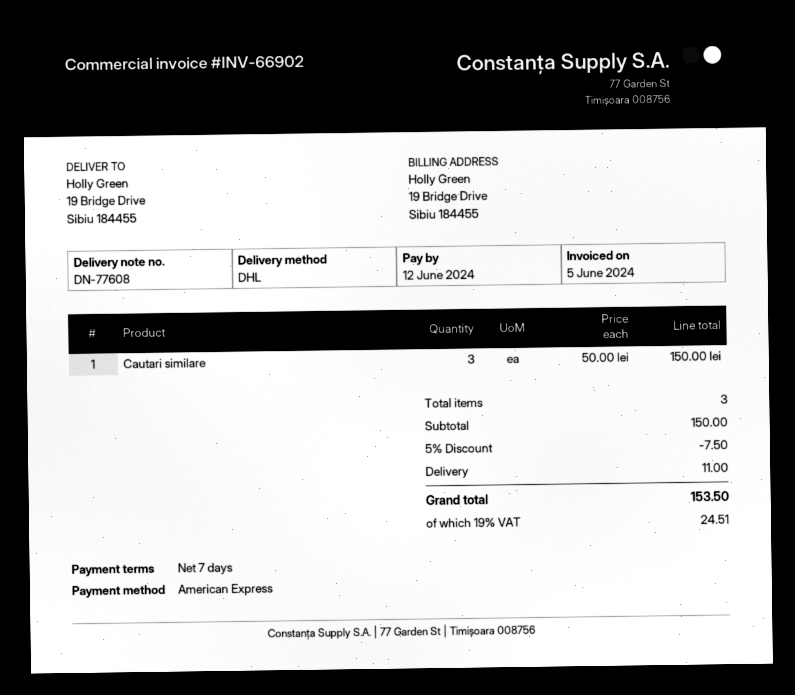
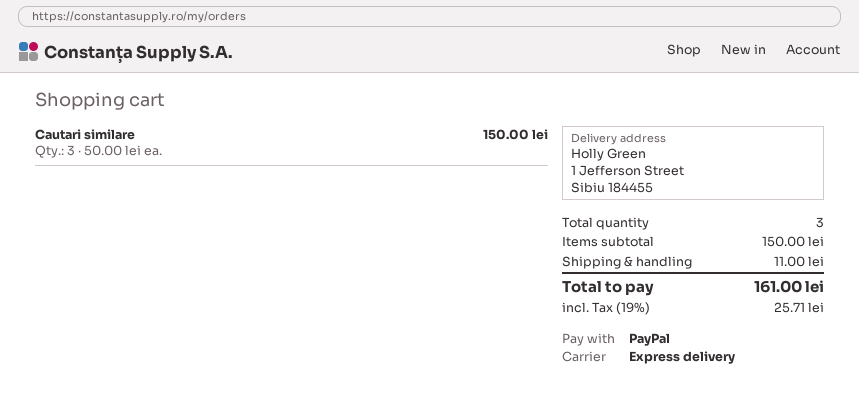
payment method: American Express -> PayPal
shipping method: DHL -> express
ship to: 19 Bridge Drive, Sibiu 184455 -> 1 Jefferson Street, Sibiu 184455
discount: 5% = 7.50 -> none
tax: 19% = 24.51 -> 19% = 25.71
total: 153.50 -> 161.00

